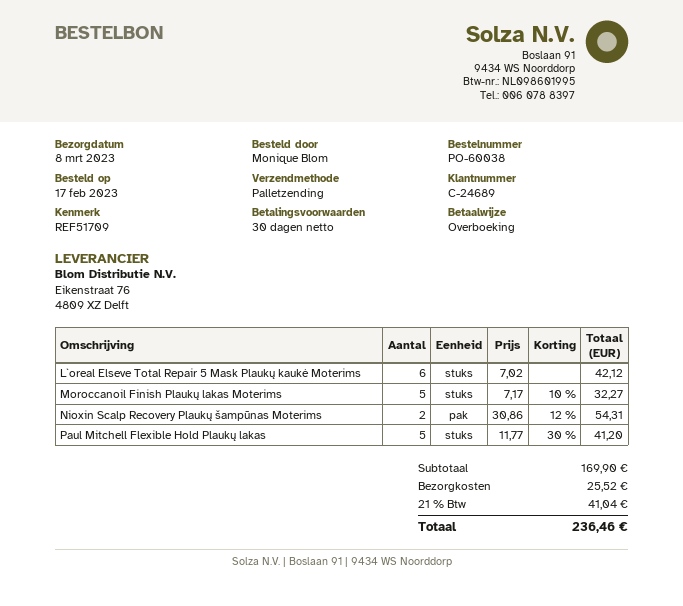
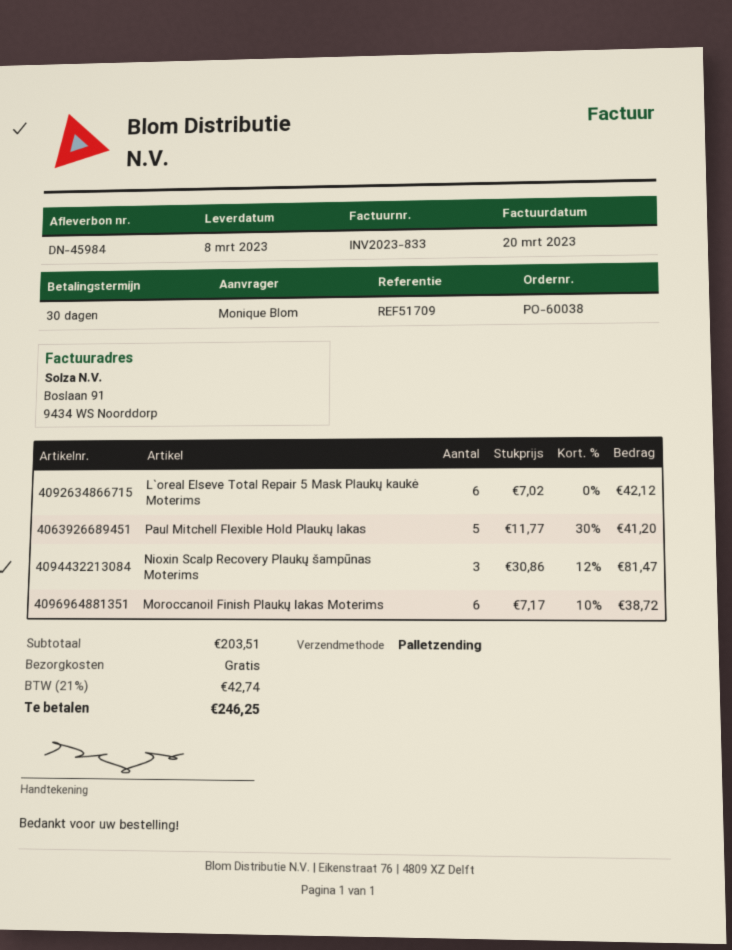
Moroccanoil Finish Plaukų lakas Moterims: 5 x 7.17 - 10% = 32.27 -> 6 x 7.17 - 10% = 38.72
Nioxin Scalp Recovery Plaukų šampūnas Moterims: 2 x 30.86 - 12% = 54.31 -> 3 x 30.86 - 12% = 81.47
subtotal: 169.90 -> 203.51
shipping: 25.52 -> 0.00
tax: 21% = 41.04 -> 21% = 42.74
total: 236.46 -> 246.25

